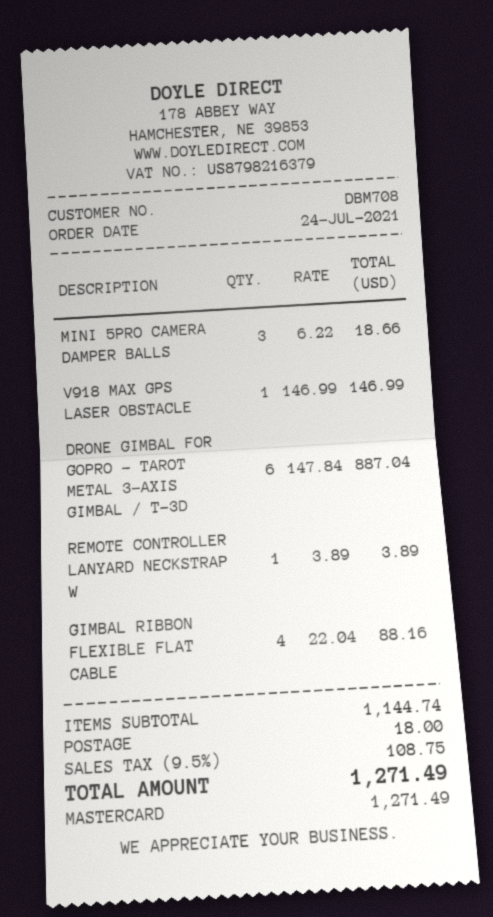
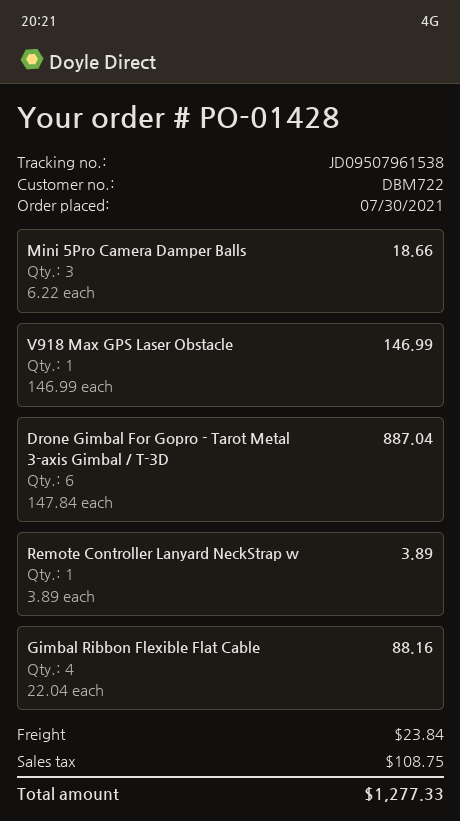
order date: 2021-07-24 -> 2021-07-30
customer number: DBM708 -> DBM722
shipping: 18.00 -> 23.84
total: 1271.49 -> 1277.33

